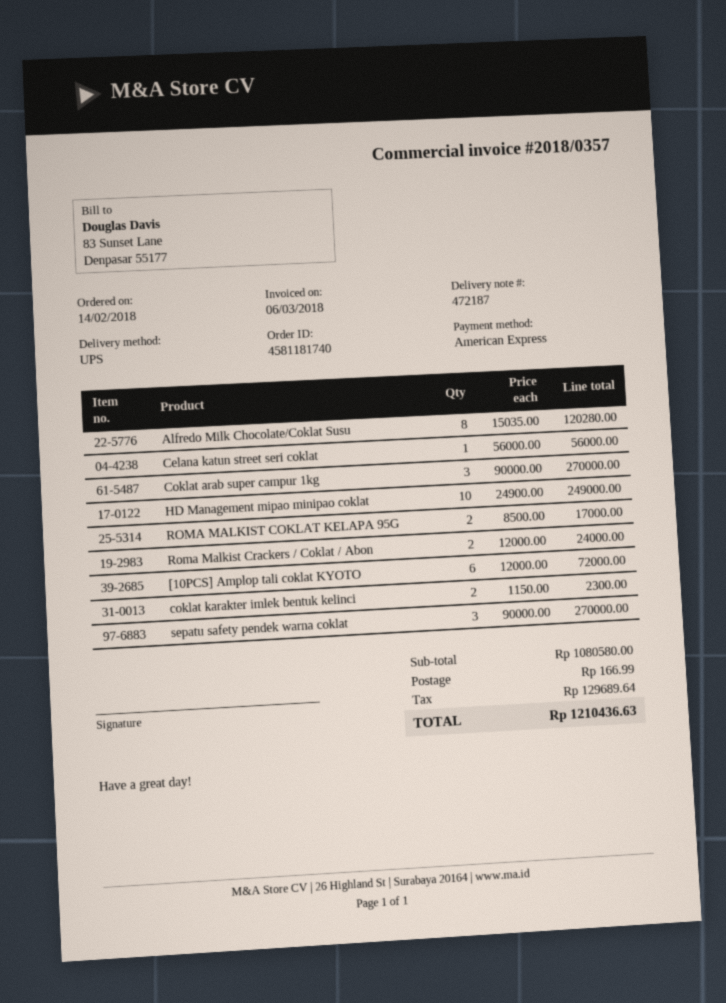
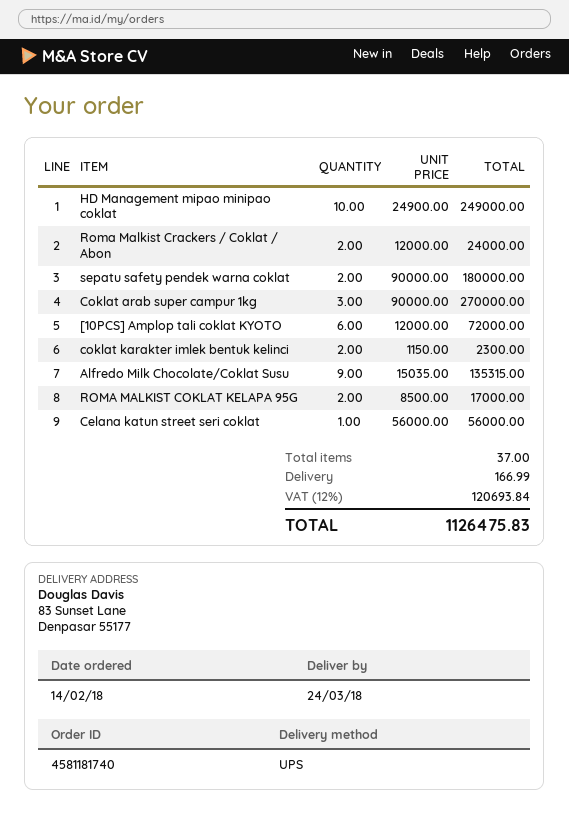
Alfredo Milk Chocolate/Coklat Susu: 8 x 15035.00 = 120280.00 -> 9 x 15035.00 = 135315.00
sepatu safety pendek warna coklat: 3 x 90000.00 = 270000.00 -> 2 x 90000.00 = 180000.00
tax: 129689.64 -> 120693.84
total: 1210436.63 -> 1126475.83

